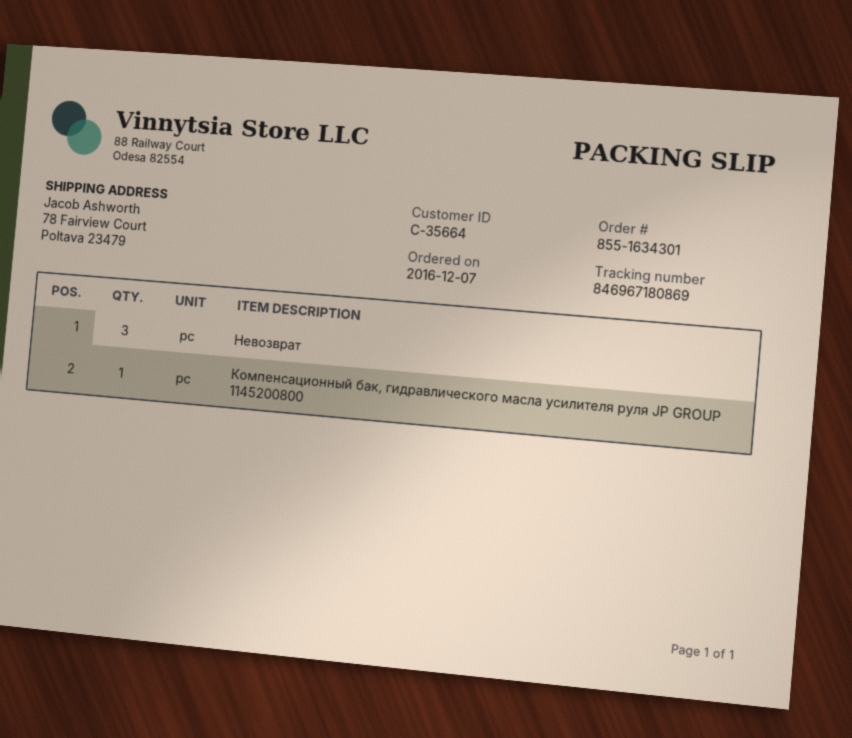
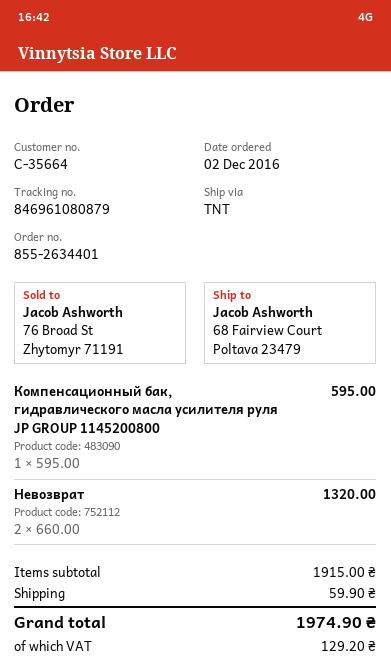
order number: 855-1634301 -> 855-2634401
order date: 2016-12-07 -> 2016-12-02
tracking number: 846967180869 -> 846961080879
ship to: 78 Fairview Court, Poltava 23479 -> 68 Fairview Court, Poltava 23479
Невозврат: 3 -> 2

